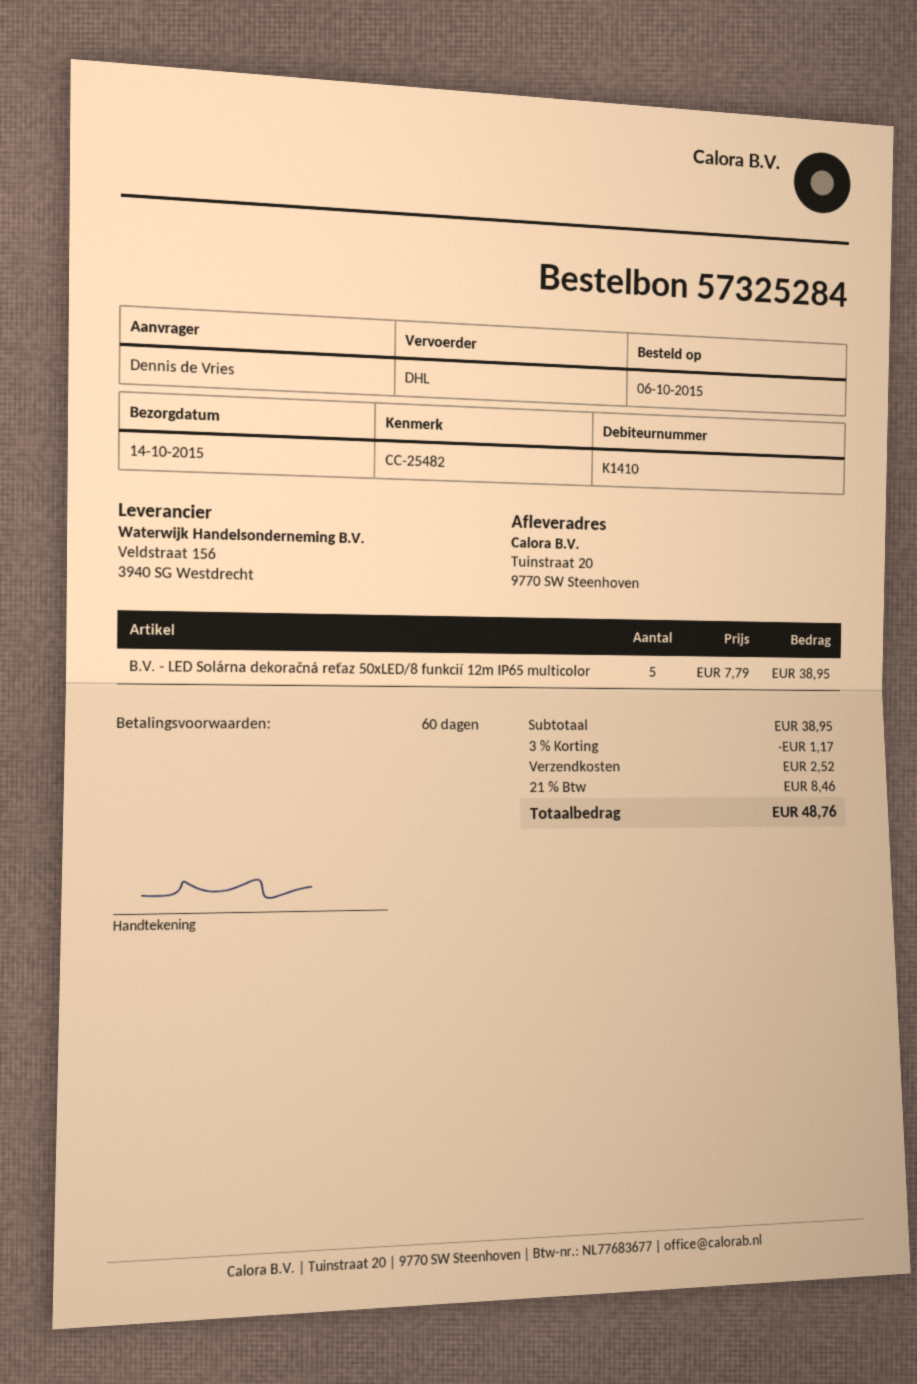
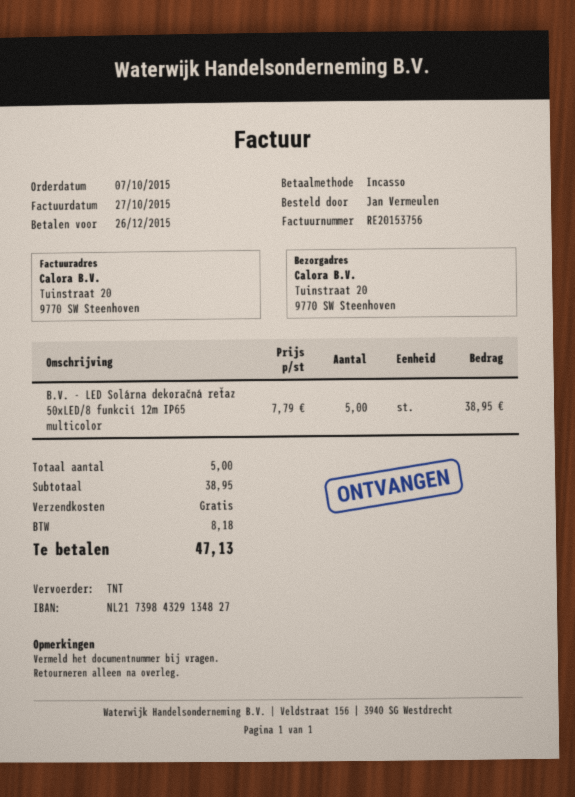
order date: 2015-10-06 -> 2015-10-07
ordered by: Dennis de Vries -> Jan Vermeulen
shipping method: DHL -> TNT
discount: 3% = 1.17 -> none
shipping: 2.52 -> 0.00
tax: 8.46 -> 8.18
total: 48.76 -> 47.13

